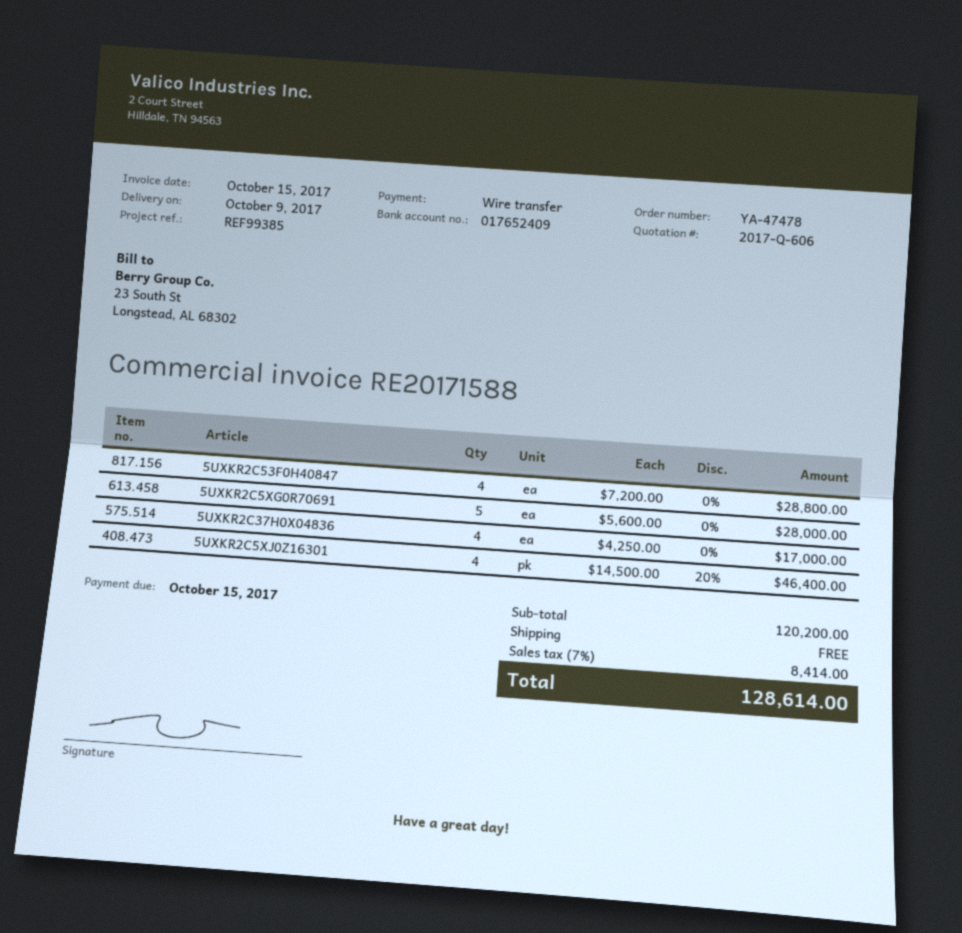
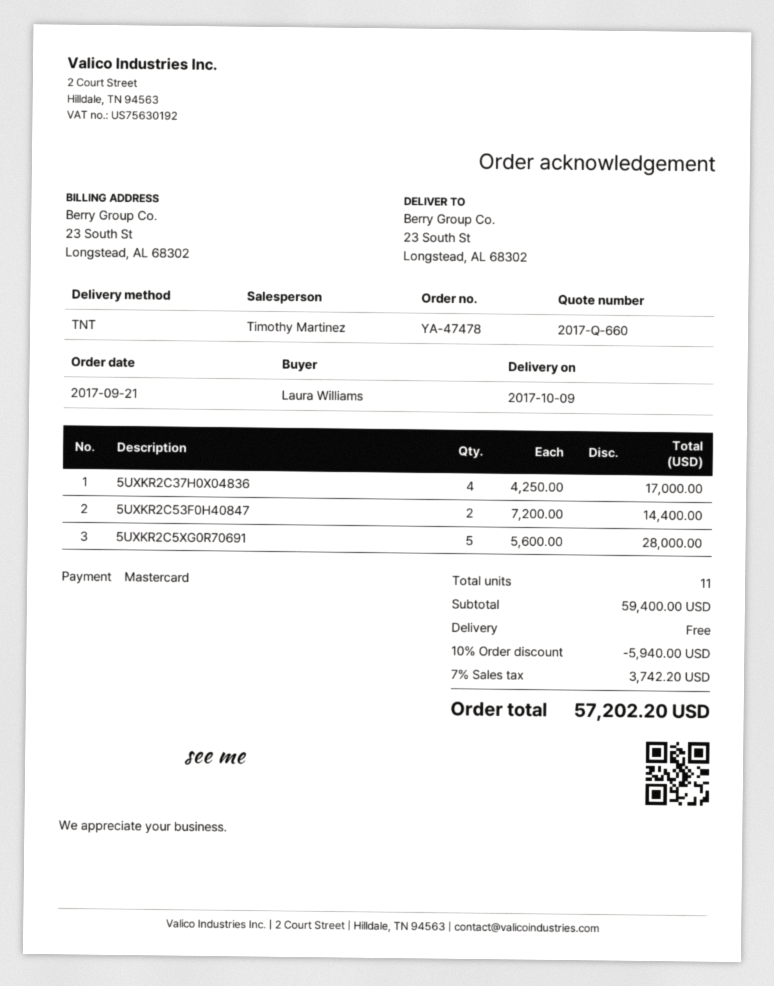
quote number: 2017-Q-606 -> 2017-Q-660
payment method: bank transfer -> Mastercard
5UXKR2C53F0H40847: 4 x 7200.00 = 28800.00 -> 2 x 7200.00 = 14400.00
5UXKR2C5XJ0Z16301: 4 x 14500.00 - 20% = 46400.00 -> none
subtotal: 120200.00 -> 59400.00
discount: none -> 10% = 5940.00
tax: 7% = 8414.00 -> 7% = 3742.20
total: 128614.00 -> 57202.20

